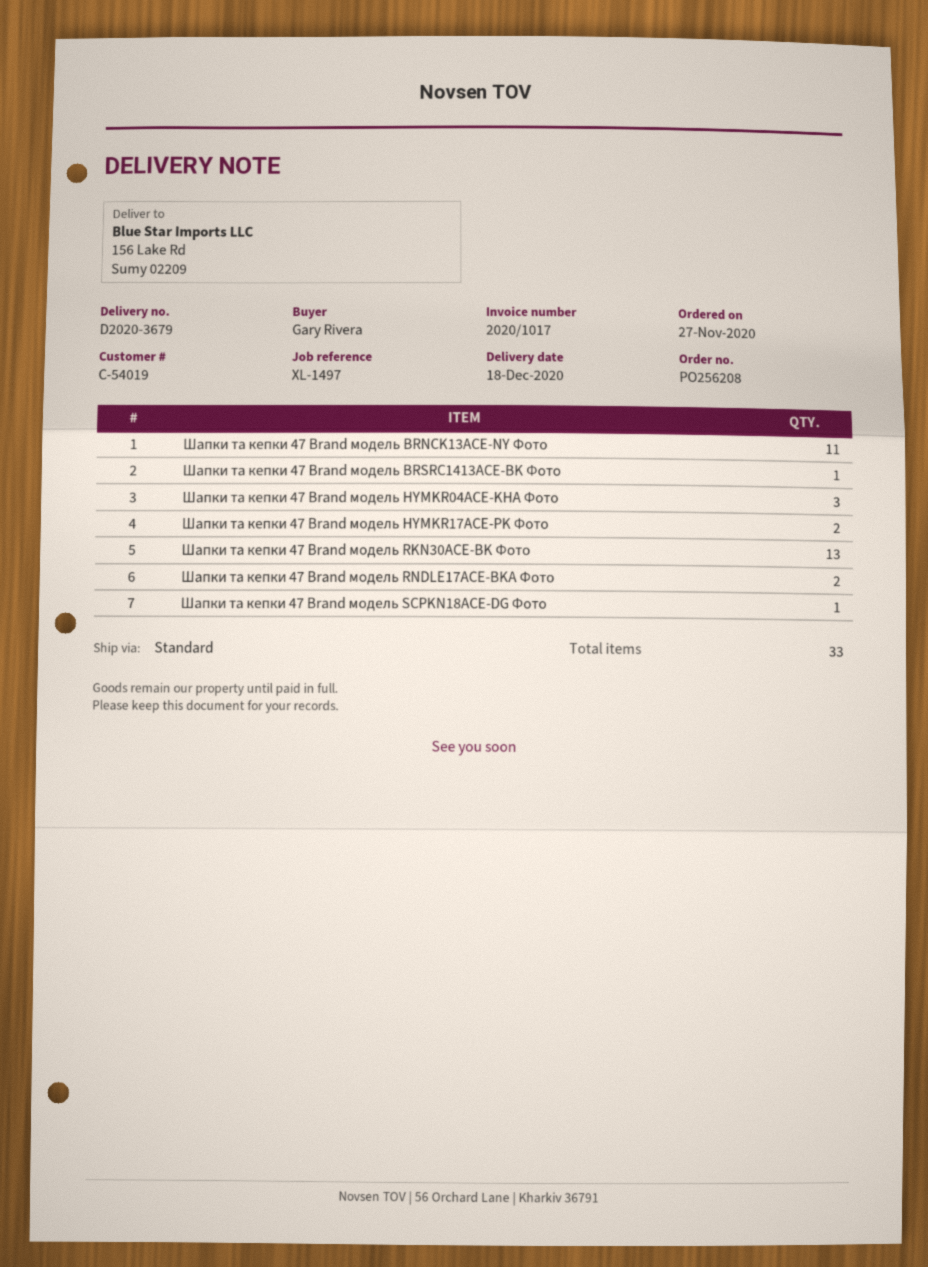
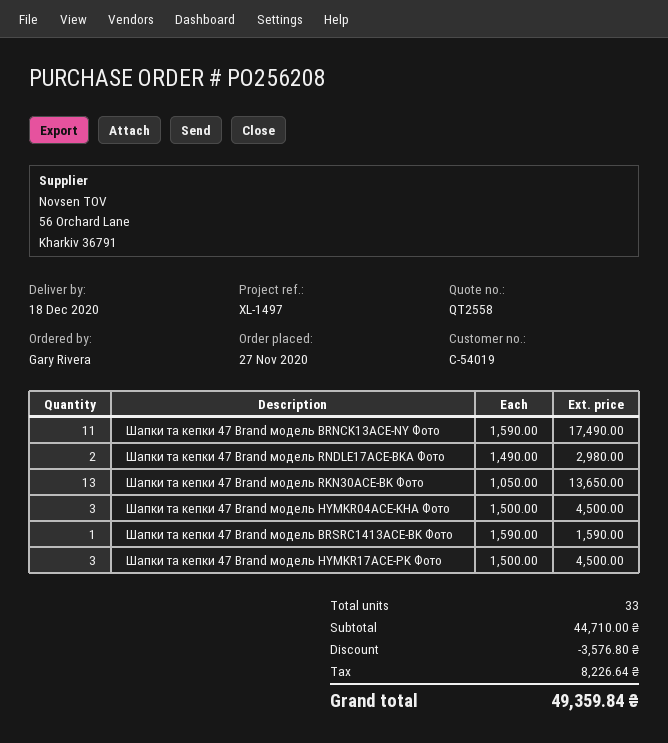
Шапки та кепки 47 Brand модель HYMKR17ACE-PK Фото: 2 -> 3
Шапки та кепки 47 Brand модель SCPKN18ACE-DG Фото: 1 -> none

